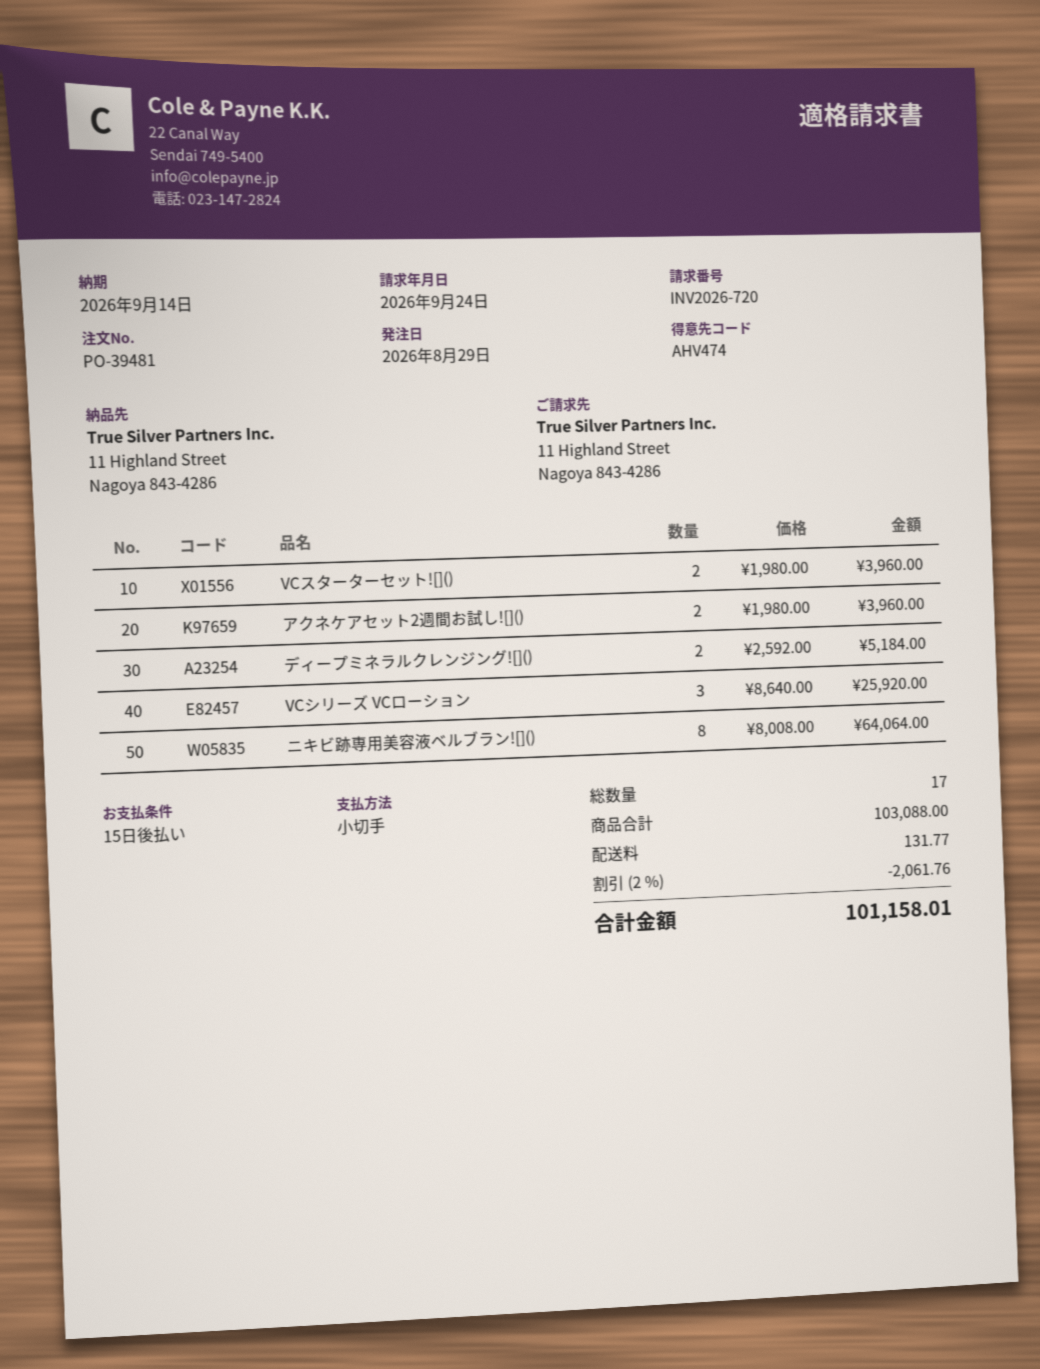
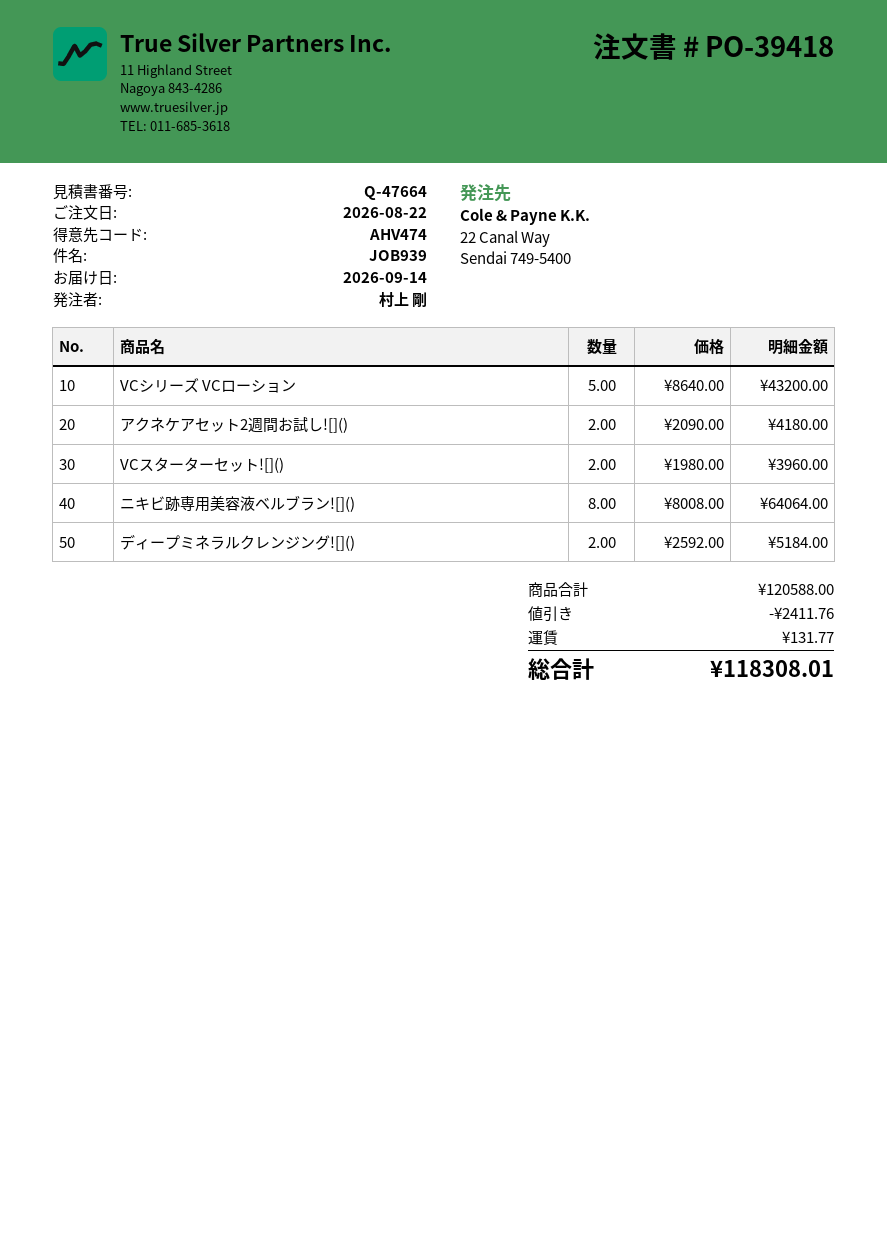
order number: PO-39481 -> PO-39418
order date: 2026-08-29 -> 2026-08-22
アクネケアセット2週間お試し![](): 2 x 1980.00 = 3960.00 -> 2 x 2090.00 = 4180.00
VCシリーズ VCローション: 3 x 8640.00 = 25920.00 -> 5 x 8640.00 = 43200.00
subtotal: 103088.00 -> 120588.00
discount: 2061.76 -> 2411.76
total: 101158.01 -> 118308.01

